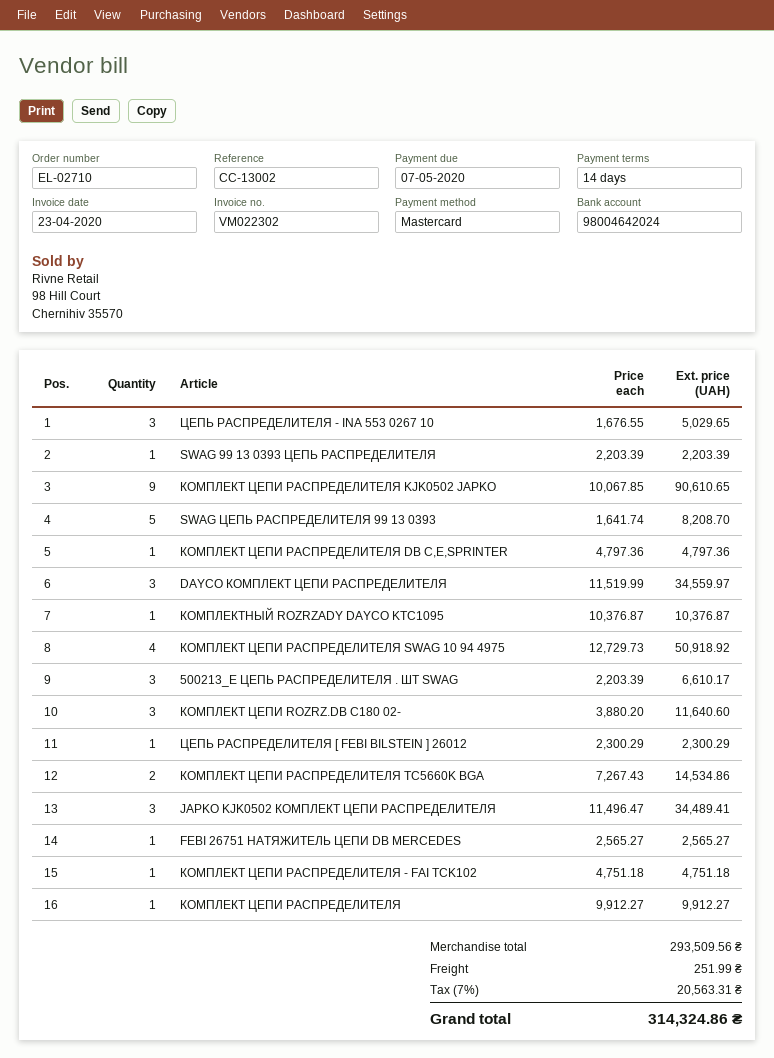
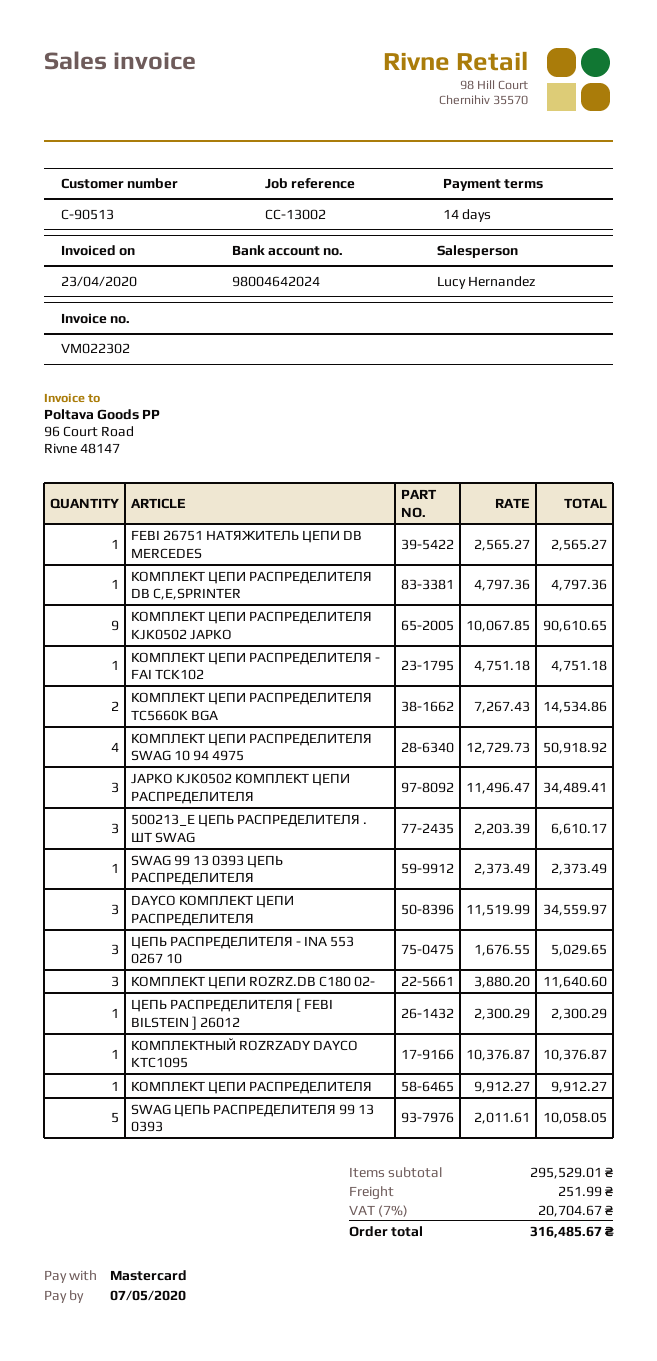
SWAG 99 13 0393 ЦЕПЬ РАСПРЕДЕЛИТЕЛЯ: 1 x 2203.39 = 2203.39 -> 1 x 2373.49 = 2373.49
SWAG ЦЕПЬ РАСПРЕДЕЛИТЕЛЯ 99 13 0393: 5 x 1641.74 = 8208.70 -> 5 x 2011.61 = 10058.05
subtotal: 293509.56 -> 295529.01
tax: 7% = 20563.31 -> 7% = 20704.67
total: 314324.86 -> 316485.67

